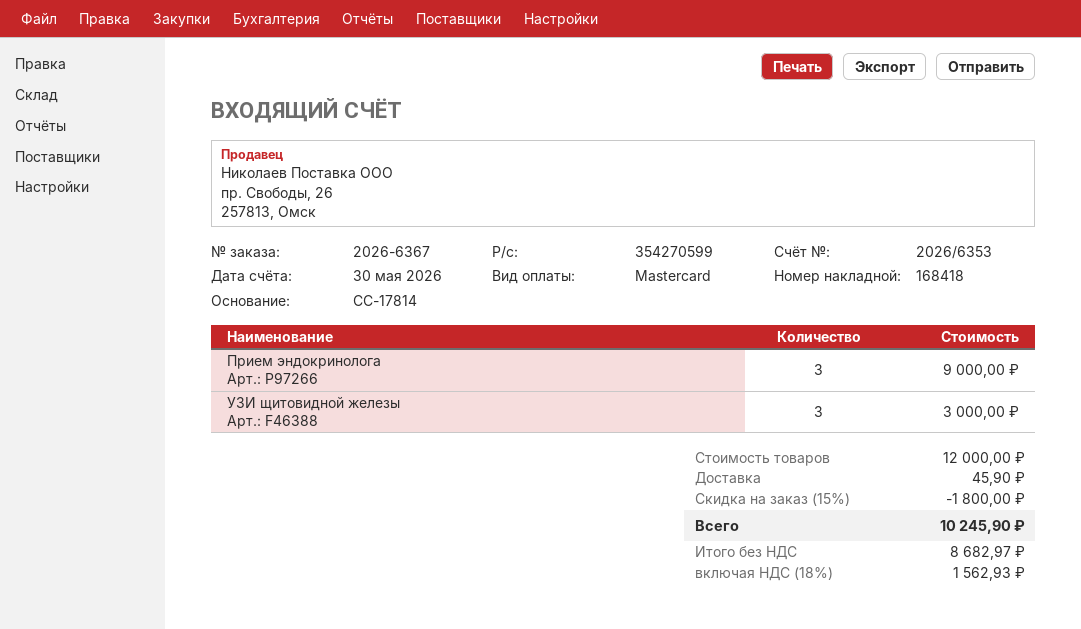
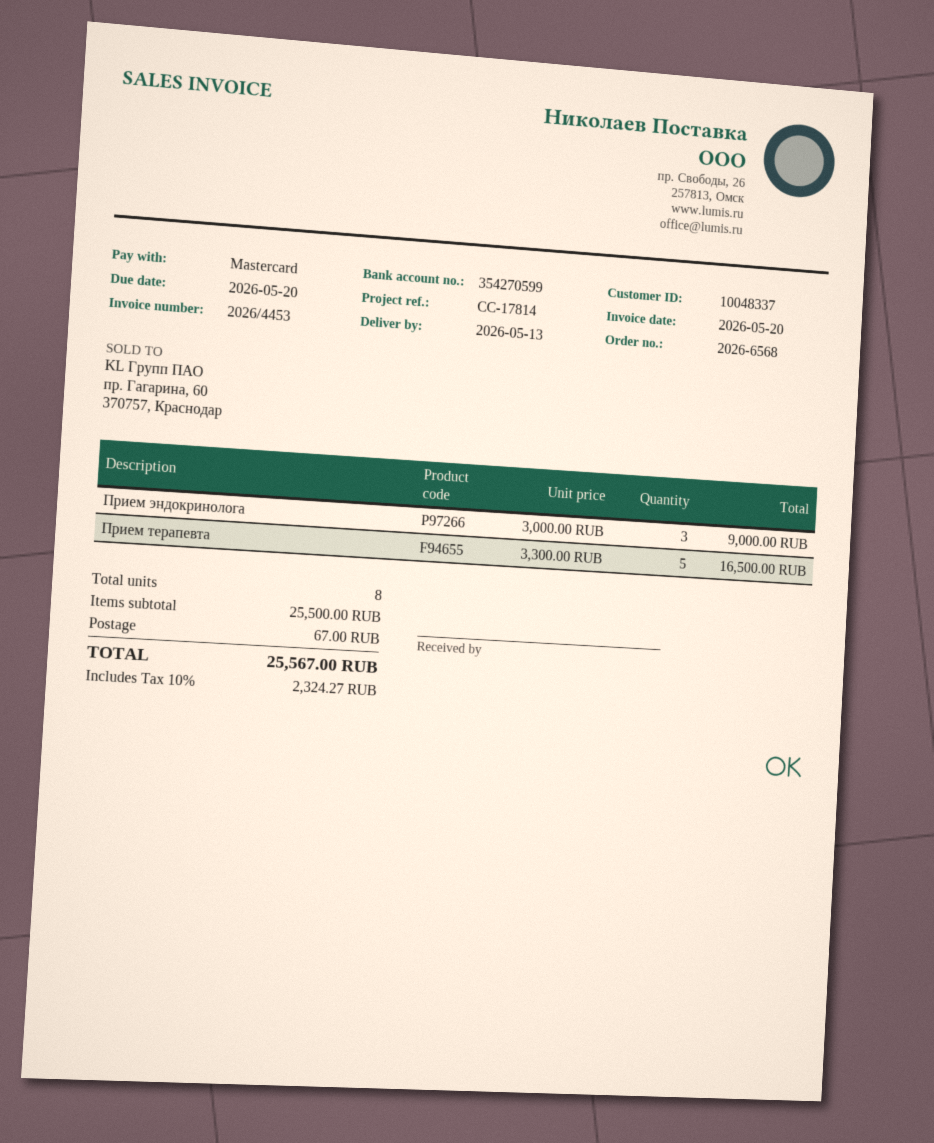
order number: 2026-6367 -> 2026-6568
invoice number: 2026/6353 -> 2026/4453
invoice date: 2026-05-30 -> 2026-05-20
УЗИ щитовидной железы: 3 for 3000.00 -> none
Прием терапевта: none -> 5 for 16500.00
subtotal: 12000.00 -> 25500.00
discount: 15% = 1800.00 -> none
shipping: 45.90 -> 67.00
tax: 18% = 1562.93 -> 10% = 2324.27
total: 10245.90 -> 25567.00

